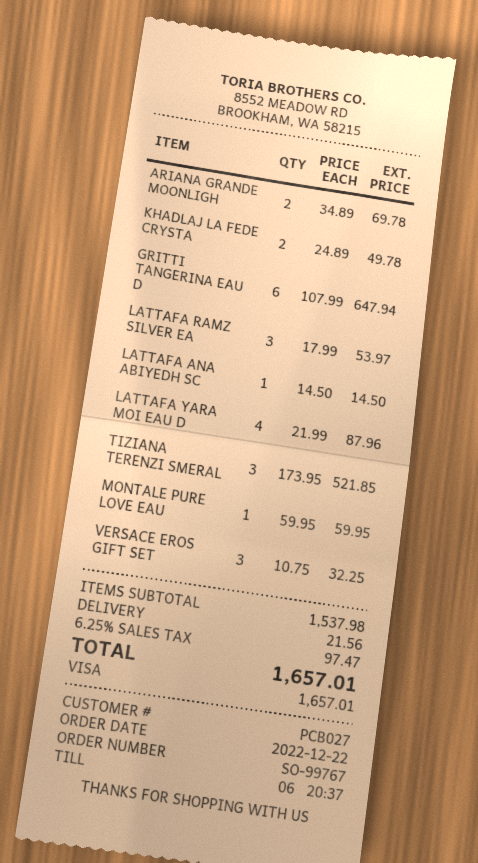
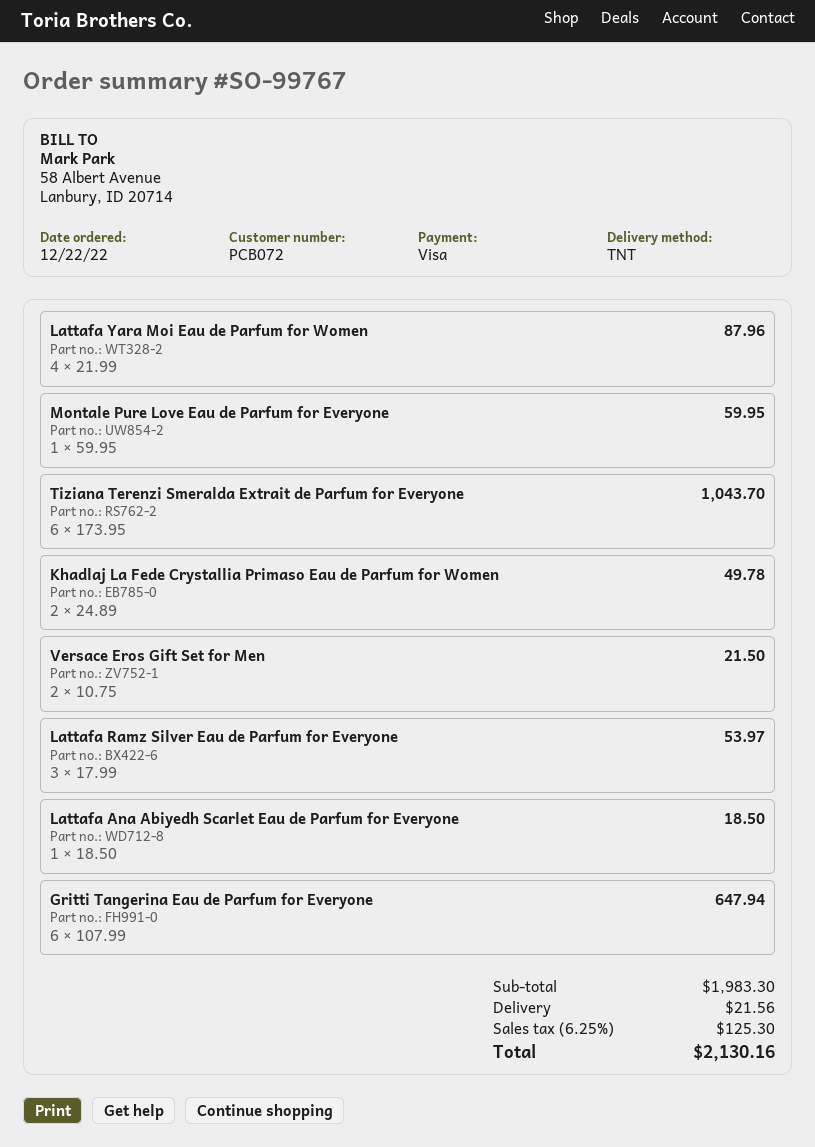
customer number: PCB027 -> PCB072
ARIANA GRANDE MOONLIGH: 2 x 34.89 = 69.78 -> none
LATTAFA ANA ABIYEDH SC: 1 x 14.50 = 14.50 -> 1 x 18.50 = 18.50
TIZIANA TERENZI SMERAL: 3 x 173.95 = 521.85 -> 6 x 173.95 = 1043.70
VERSACE EROS GIFT SET: 3 x 10.75 = 32.25 -> 2 x 10.75 = 21.50
subtotal: 1537.98 -> 1983.30
tax: 6.25% = 97.47 -> 6.25% = 125.30
total: 1657.01 -> 2130.16

